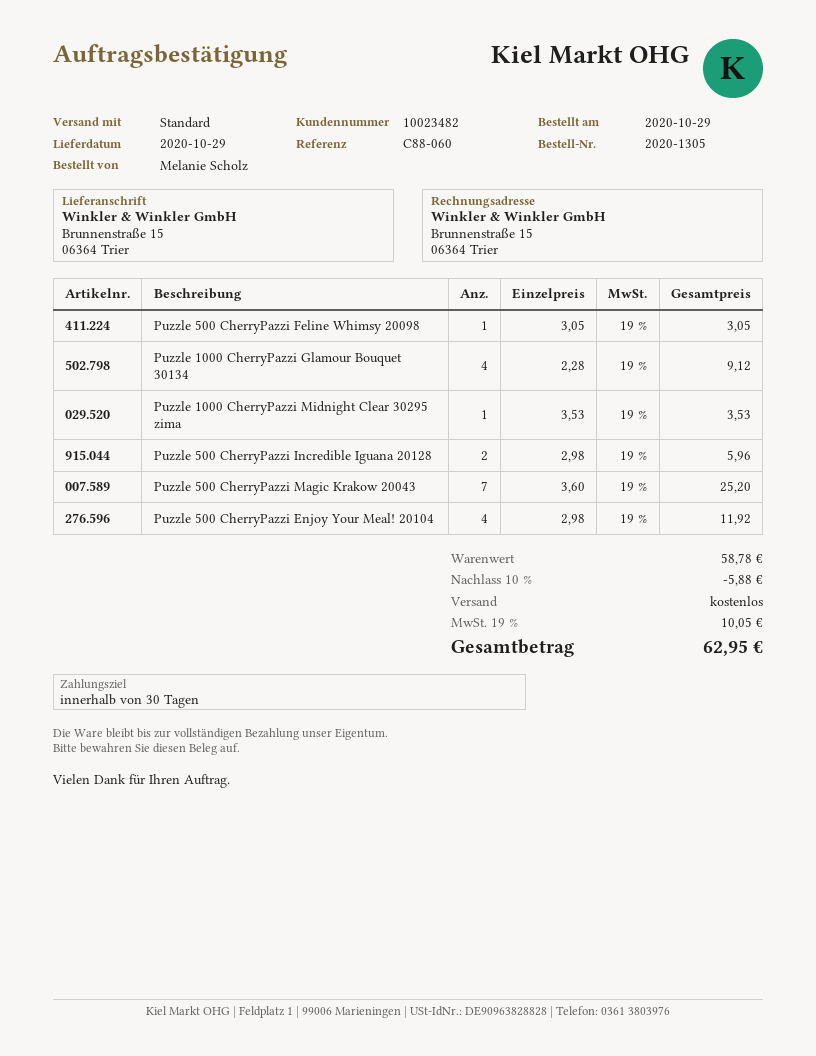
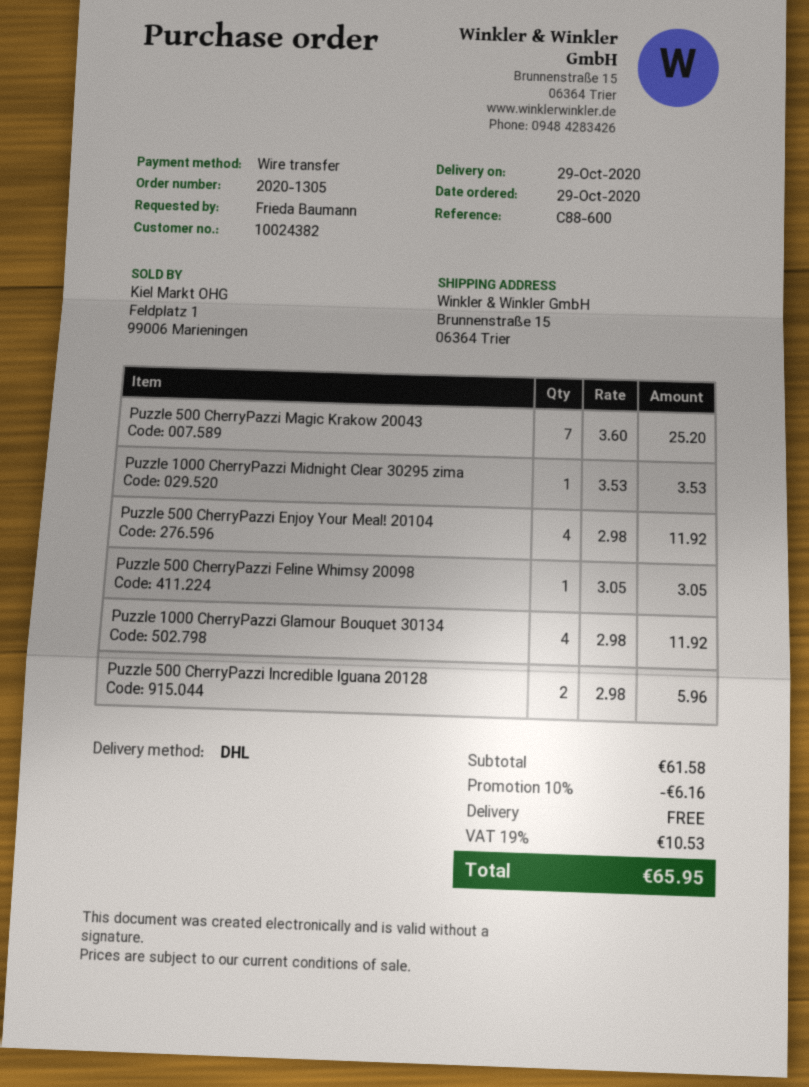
customer number: 10023482 -> 10024382
reference: C88-060 -> C88-600
ordered by: Melanie Scholz -> Frieda Baumann
shipping method: standard -> DHL
Puzzle 1000 CherryPazzi Glamour Bouquet 30134: 4 x 2.28 = 9.12 -> 4 x 2.98 = 11.92
subtotal: 58.78 -> 61.58
discount: 10% = 5.88 -> 10% = 6.16
tax: 19% = 10.05 -> 19% = 10.53
total: 62.95 -> 65.95

